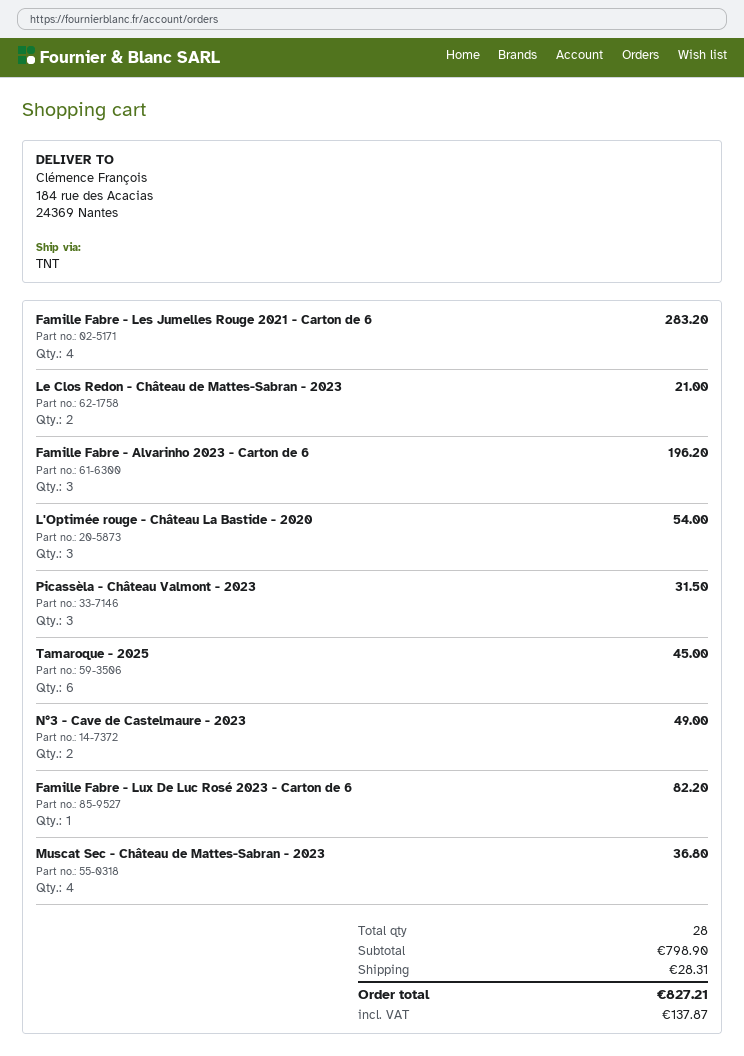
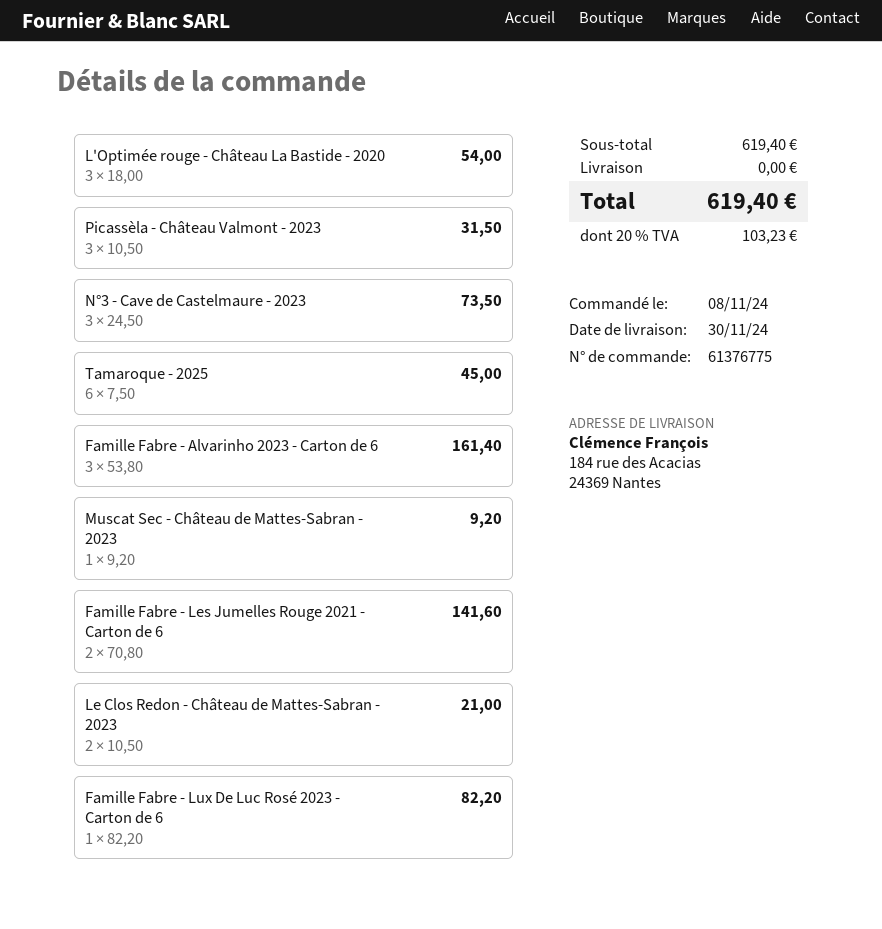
Famille Fabre - Les Jumelles Rouge 2021 - Carton de 6: 4 for 283.20 -> 2 for 141.60
Famille Fabre - Alvarinho 2023 - Carton de 6: 3 for 196.20 -> 3 for 161.40
N°3 - Cave de Castelmaure - 2023: 2 for 49.00 -> 3 for 73.50
Muscat Sec - Château de Mattes-Sabran - 2023: 4 for 36.80 -> 1 for 9.20
subtotal: 798.90 -> 619.40
shipping: 28.31 -> 0.00
tax: 137.87 -> 103.23
total: 827.21 -> 619.40

